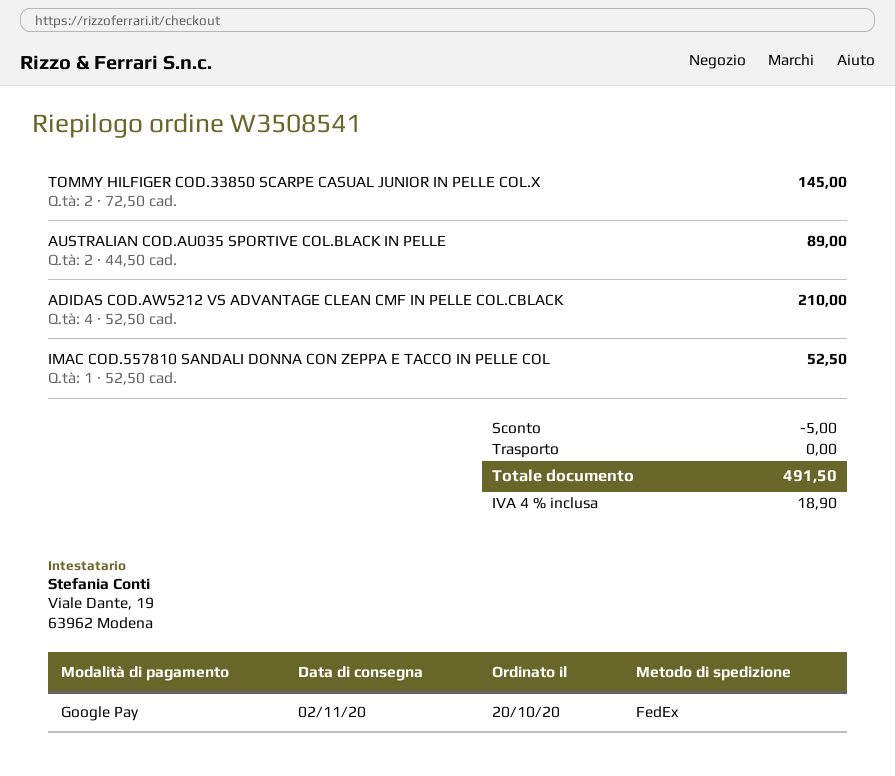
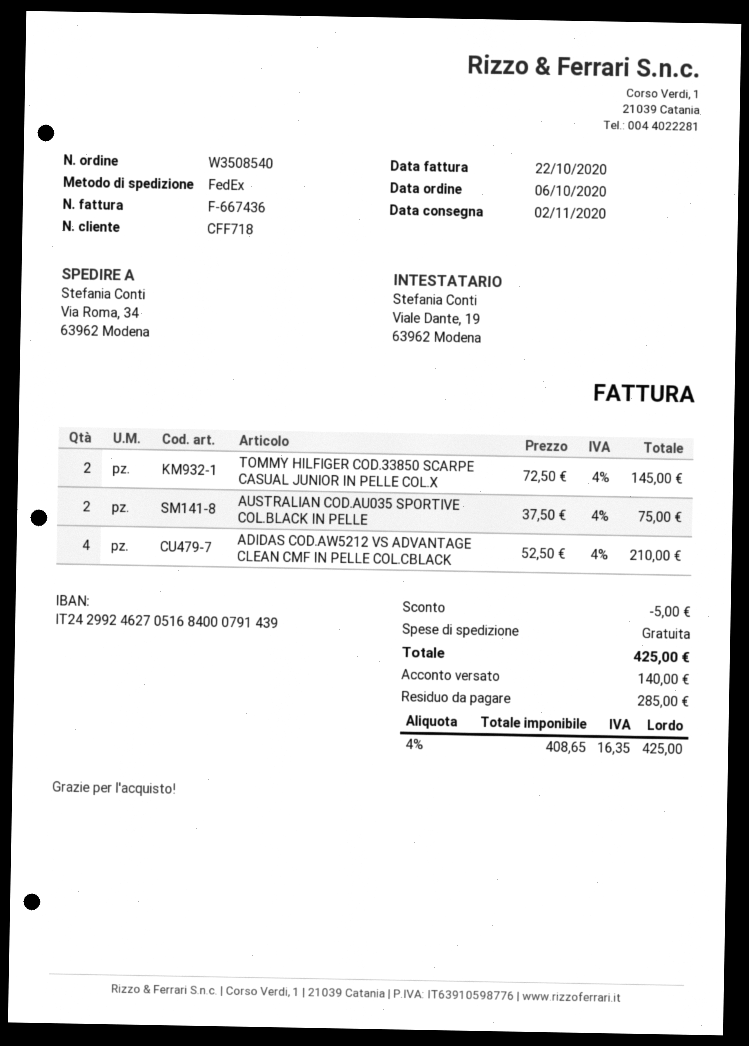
order number: W3508541 -> W3508540
order date: 2020-10-20 -> 2020-10-06
AUSTRALIAN COD.AU035 SPORTIVE COL.BLACK IN PELLE: 2 x 44.50 = 89.00 -> 2 x 37.50 = 75.00
IMAC COD.557810 SANDALI DONNA CON ZEPPA E TACCO IN PELLE COL: 1 x 52.50 = 52.50 -> none
tax: 4% = 18.90 -> 4% = 16.35
total: 491.50 -> 425.00

